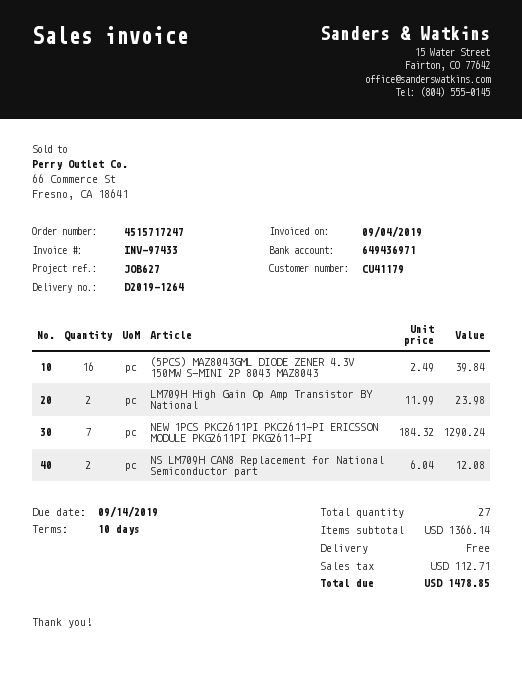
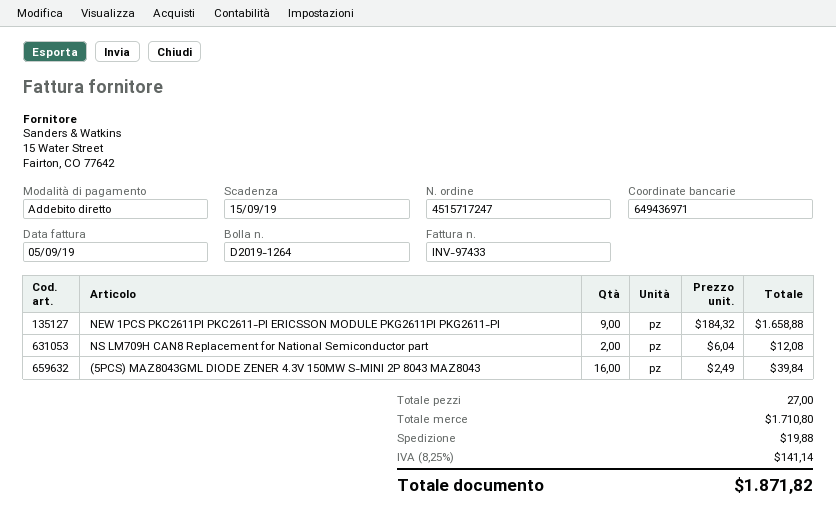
invoice date: 2019-09-04 -> 2019-09-05
due date: 2019-09-14 -> 2019-09-15
LM709H High Gain Op Amp Transistor BY National: 2 x 11.99 = 23.98 -> none
NEW 1PCS PKC2611PI PKC2611-PI ERICSSON MODULE PKG2611PI PKG2611-PI: 7 x 184.32 = 1290.24 -> 9 x 184.32 = 1658.88
subtotal: 1366.14 -> 1710.80
shipping: 0.00 -> 19.88
tax: 112.71 -> 141.14
total: 1478.85 -> 1871.82

